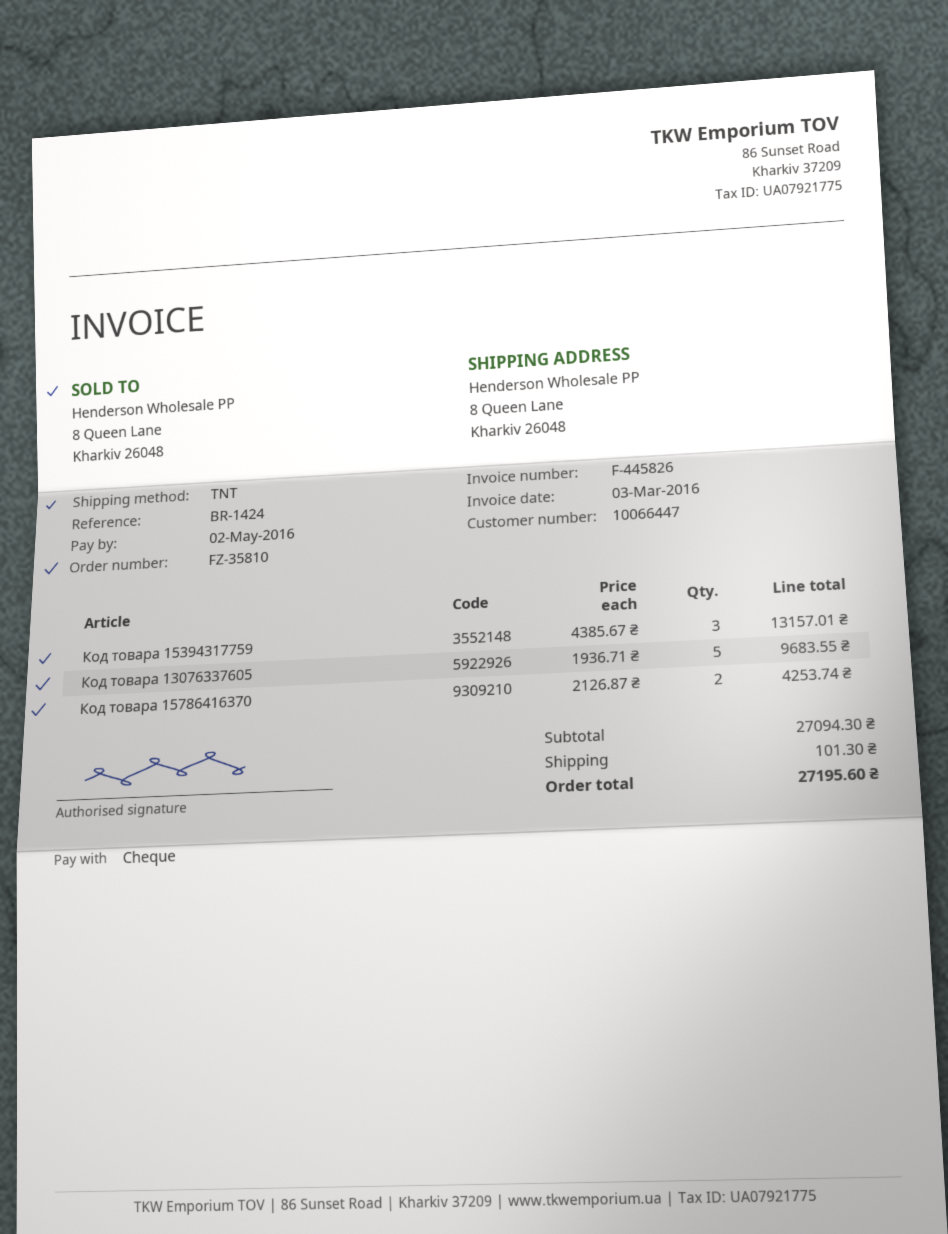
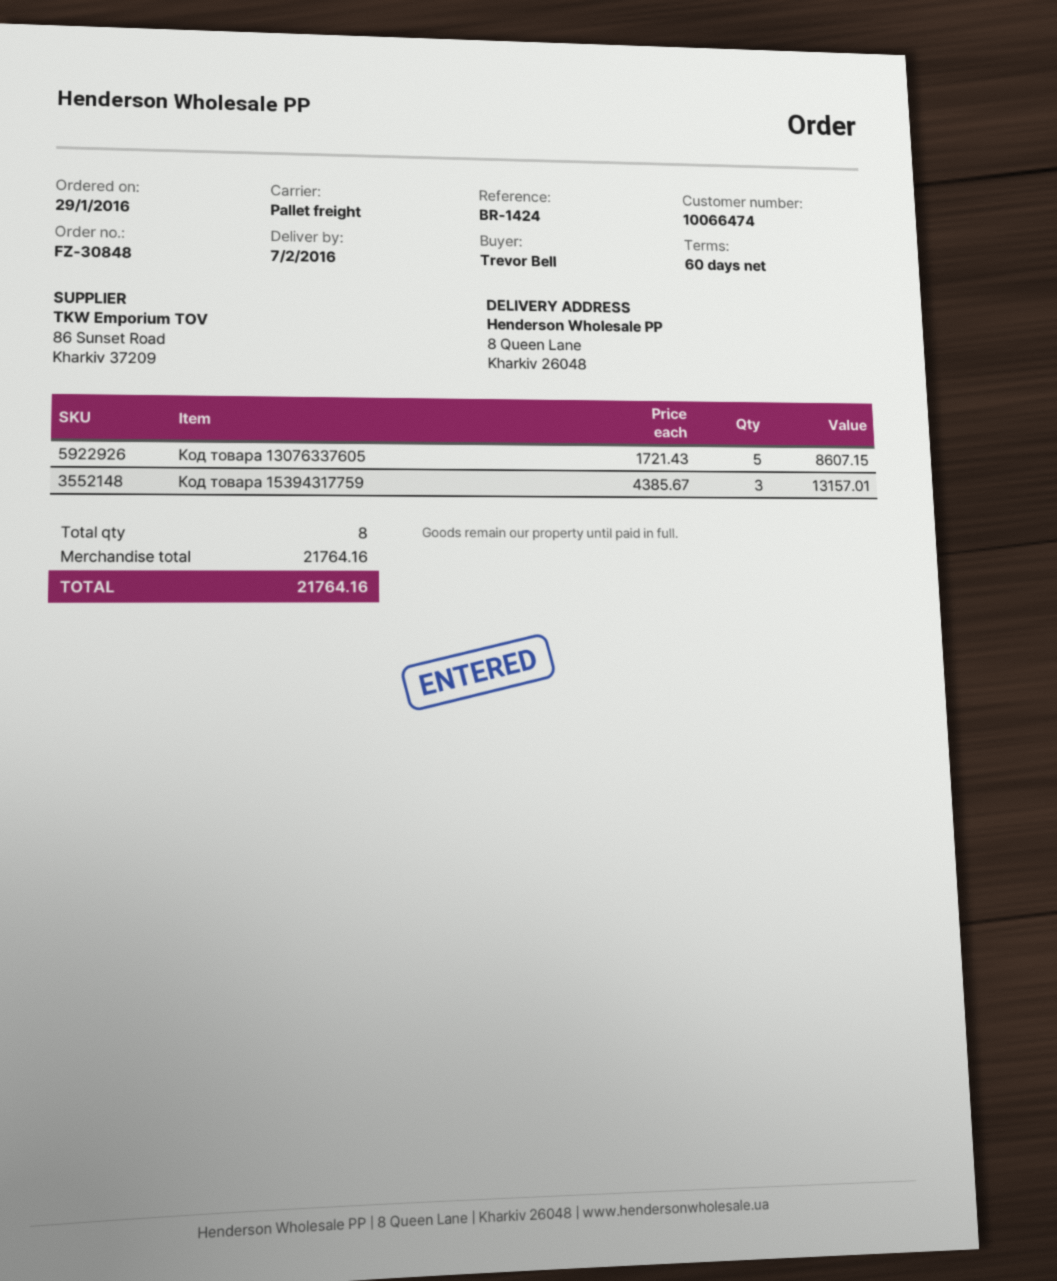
order number: FZ-35810 -> FZ-30848
customer number: 10066447 -> 10066474
shipping method: TNT -> pallet freight
Код товара 13076337605: 5 x 1936.71 = 9683.55 -> 5 x 1721.43 = 8607.15
Код товара 15786416370: 2 x 2126.87 = 4253.74 -> none
subtotal: 27094.30 -> 21764.16
shipping: 101.30 -> none
total: 27195.60 -> 21764.16

